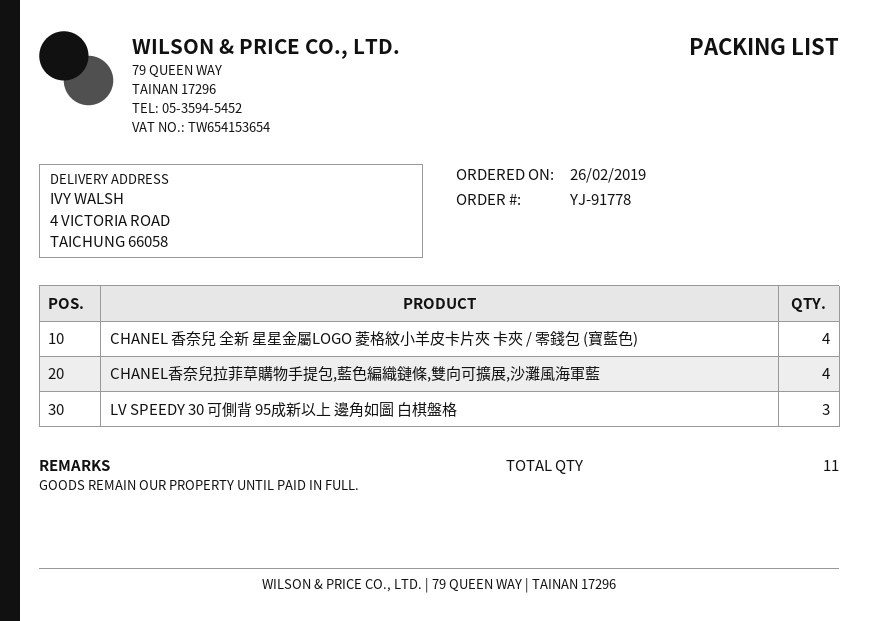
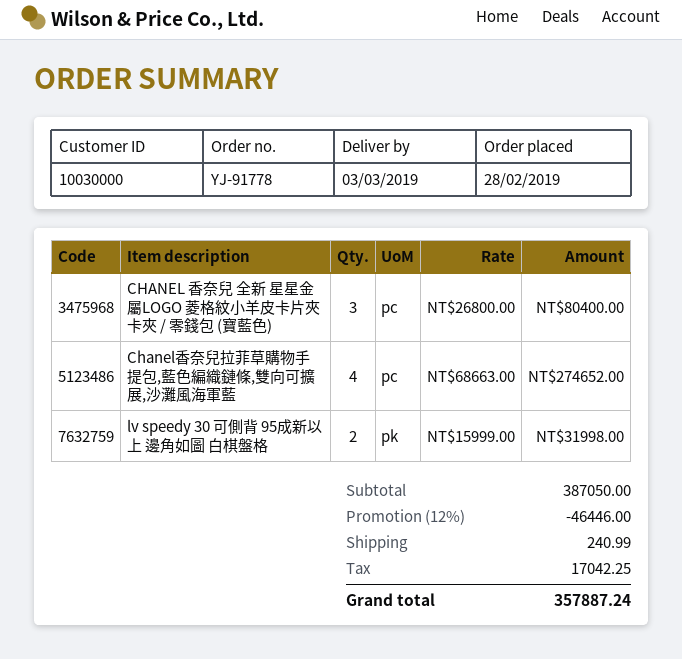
order date: 2019-02-26 -> 2019-02-28
CHANEL 香奈兒 全新 星星金屬LOGO 菱格紋小羊皮卡片夾 卡夾 / 零錢包 (寶藍色): 4 -> 3
LV SPEEDY 30 可側背 95成新以上 邊角如圖 白棋盤格: 3 -> 2

